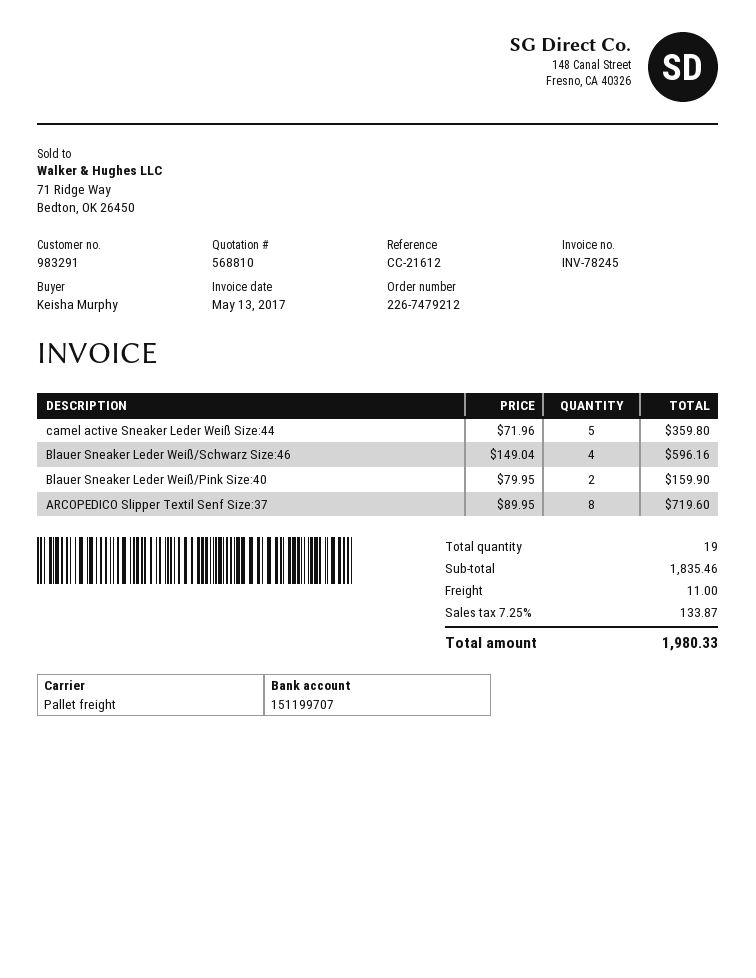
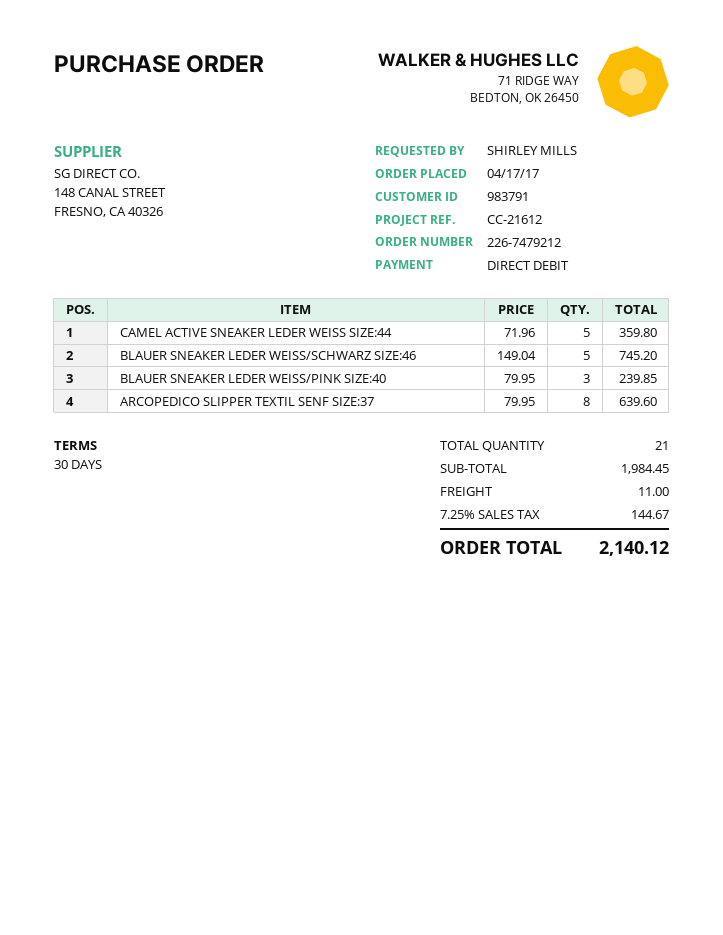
customer number: 983291 -> 983791
ordered by: Keisha Murphy -> SHIRLEY MILLS
Blauer Sneaker Leder Weiß/Schwarz Size:46: 4 x 149.04 = 596.16 -> 5 x 149.04 = 745.20
Blauer Sneaker Leder Weiß/Pink Size:40: 2 x 79.95 = 159.90 -> 3 x 79.95 = 239.85
ARCOPEDICO Slipper Textil Senf Size:37: 8 x 89.95 = 719.60 -> 8 x 79.95 = 639.60
total quantity: 19 -> 21
subtotal: 1835.46 -> 1984.45
tax: 7.25% = 133.87 -> 7.25% = 144.67
total: 1980.33 -> 2140.12

